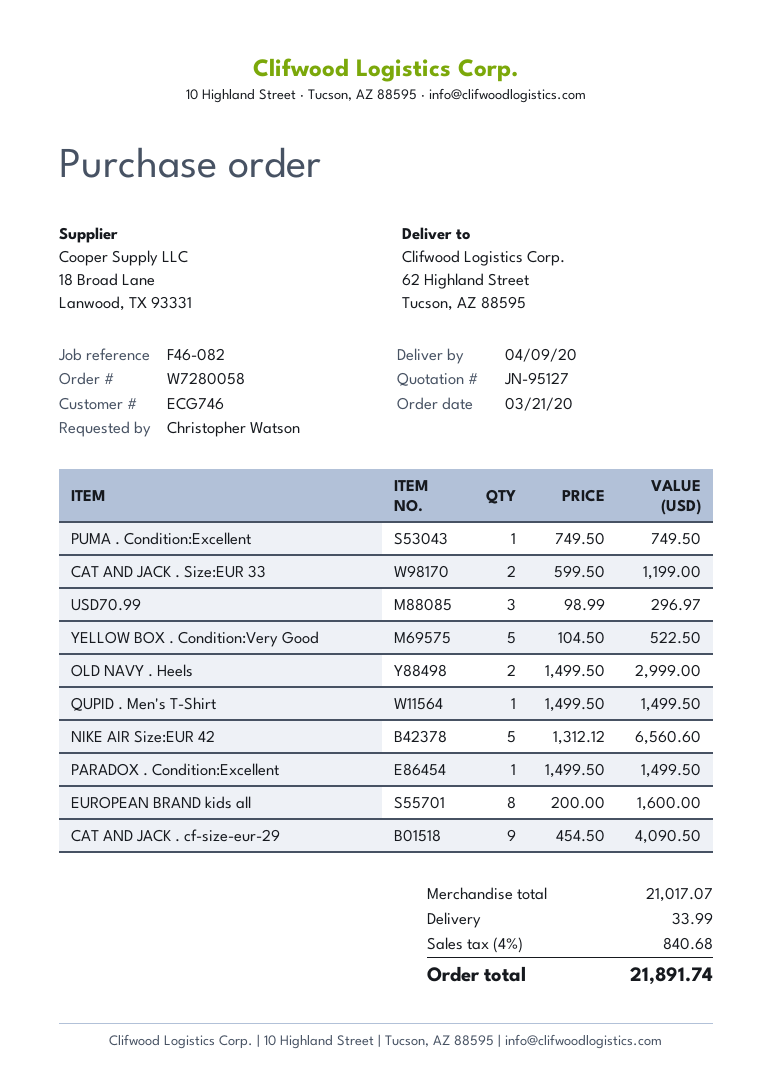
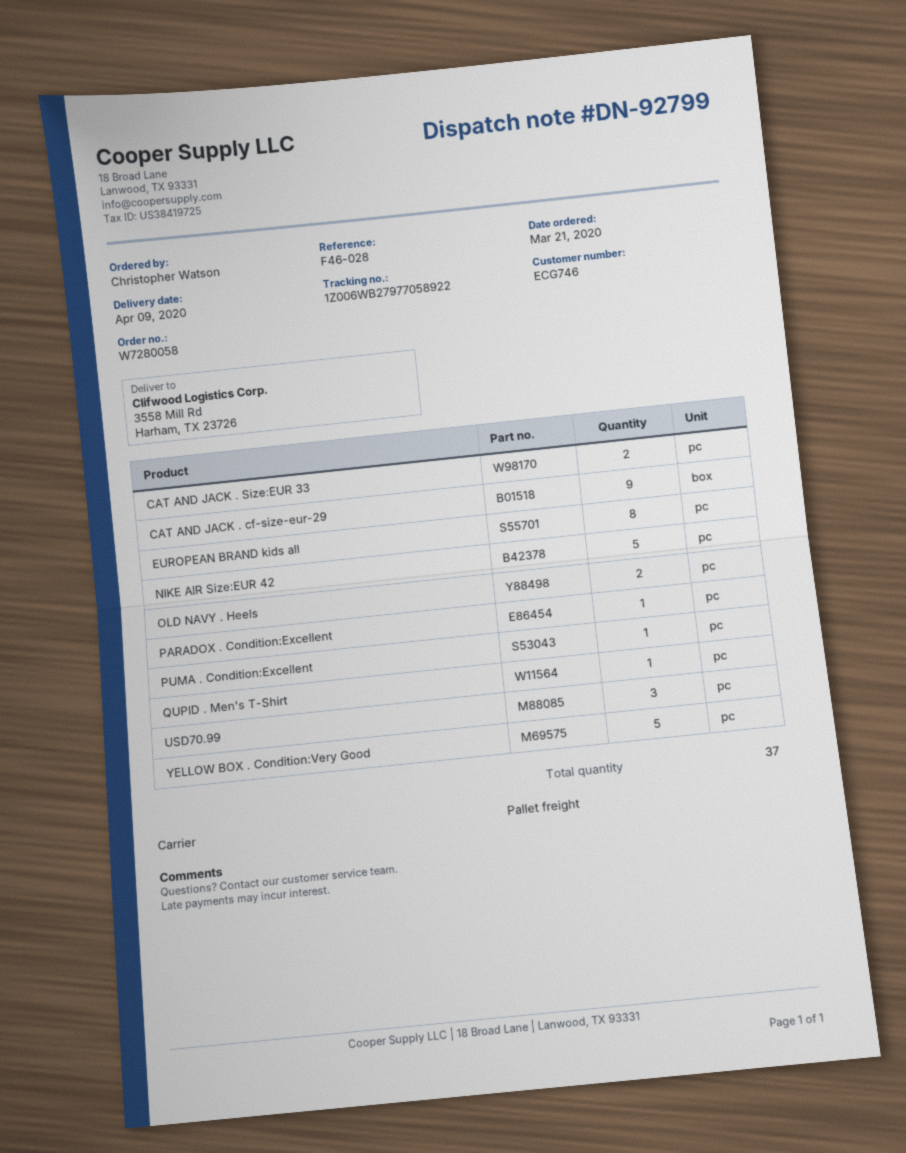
reference: F46-082 -> F46-028
ship to: 62 Highland Street, Tucson, AZ 88595 -> 3558 Mill Rd, Harham, TX 23726

